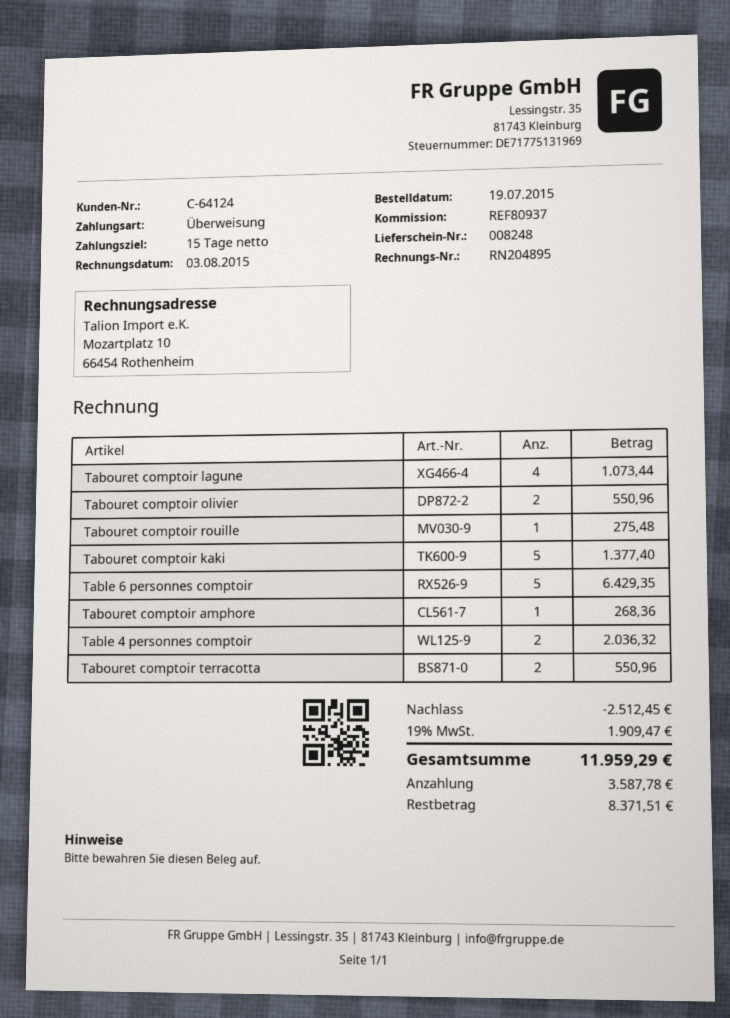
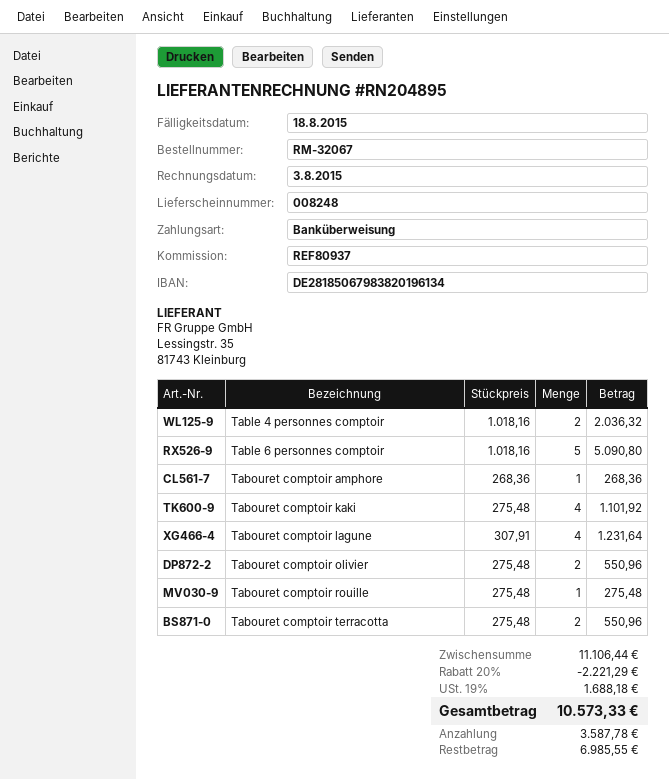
Tabouret comptoir lagune: 4 for 1073.44 -> 4 for 1231.64
Tabouret comptoir kaki: 5 for 1377.40 -> 4 for 1101.92
Table 6 personnes comptoir: 5 for 6429.35 -> 5 for 5090.80
discount: 2512.45 -> 2221.29
tax: 19% = 1909.47 -> 19% = 1688.18
total: 11959.29 -> 10573.33
balance: 8371.51 -> 6985.55

